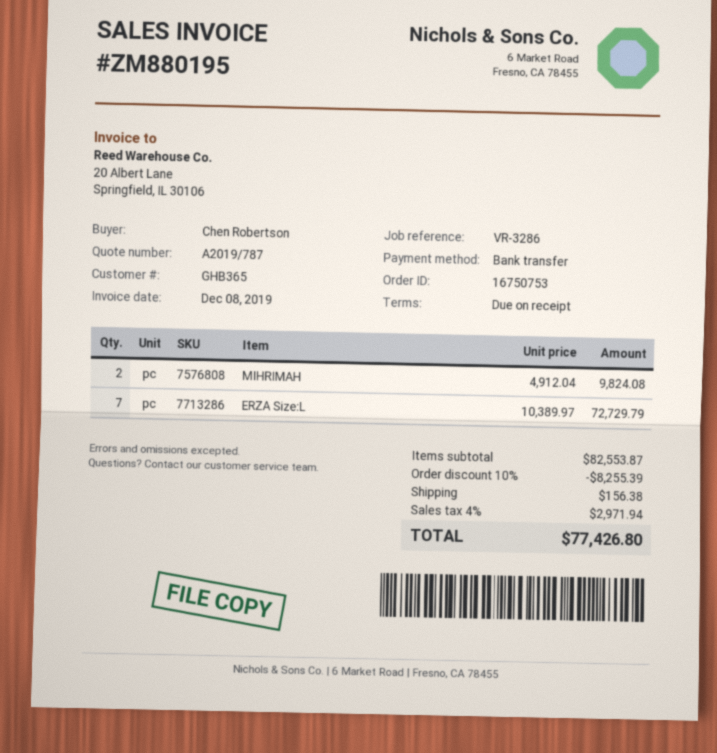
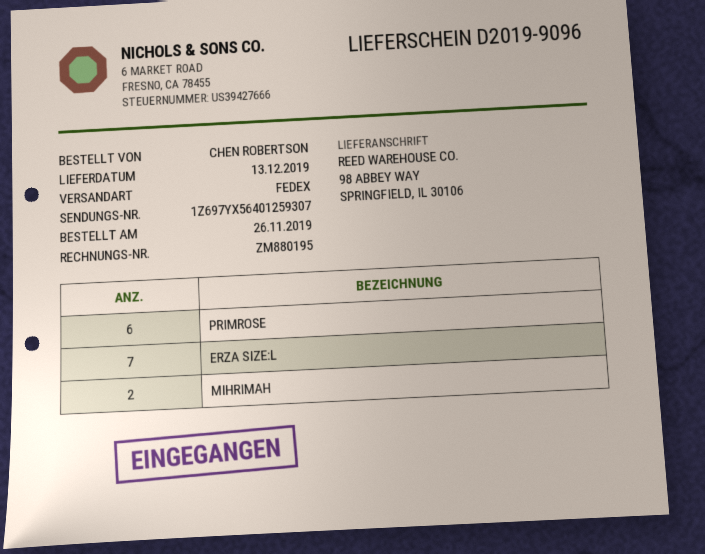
PRIMROSE: none -> 6

